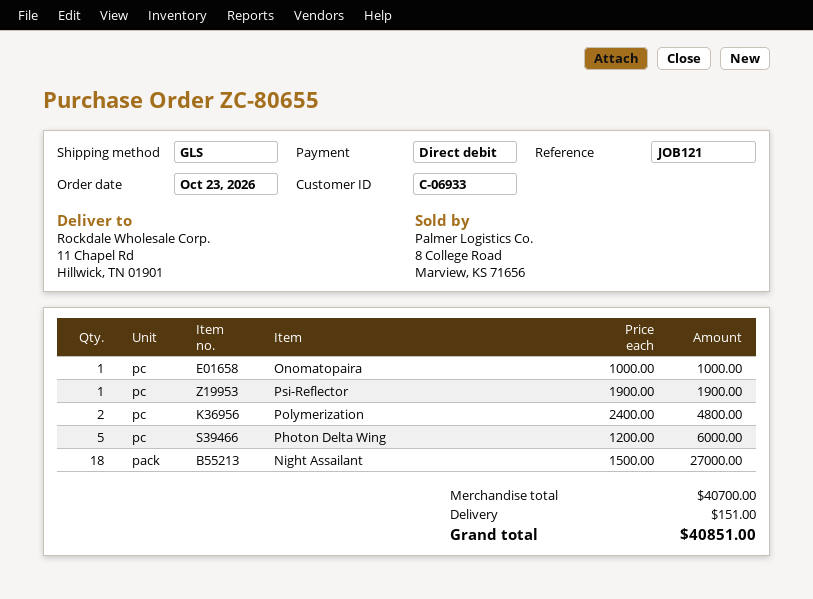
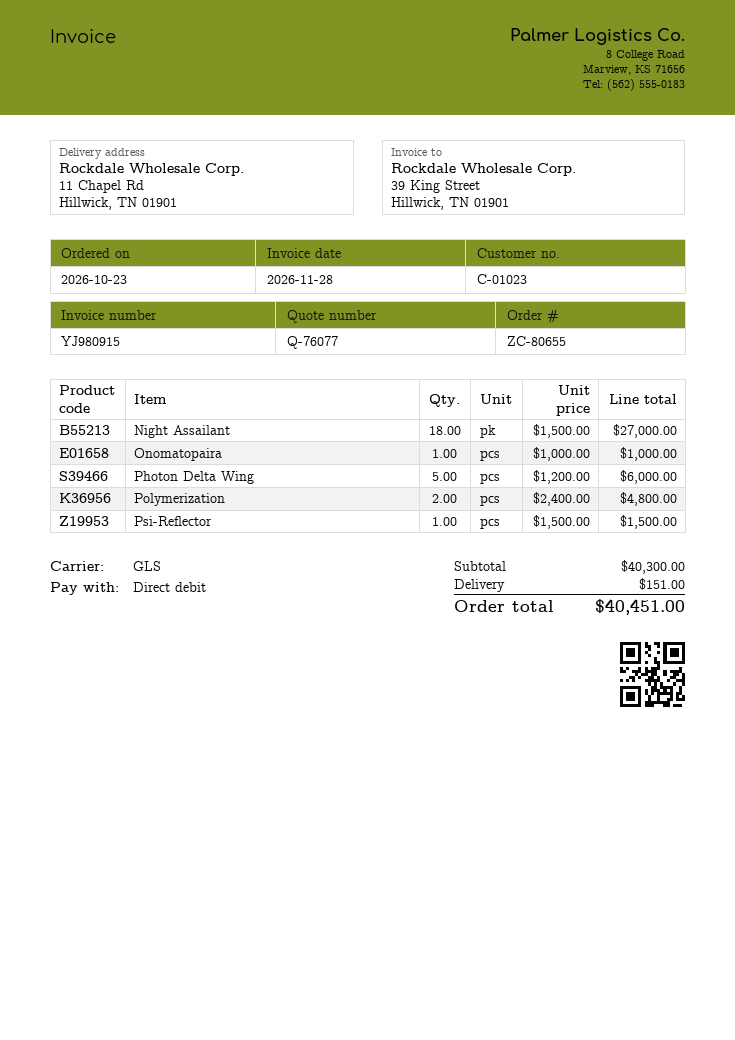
customer number: C-06933 -> C-01023
Psi-Reflector: 1 x 1900.00 = 1900.00 -> 1 x 1500.00 = 1500.00
subtotal: 40700.00 -> 40300.00
total: 40851.00 -> 40451.00

